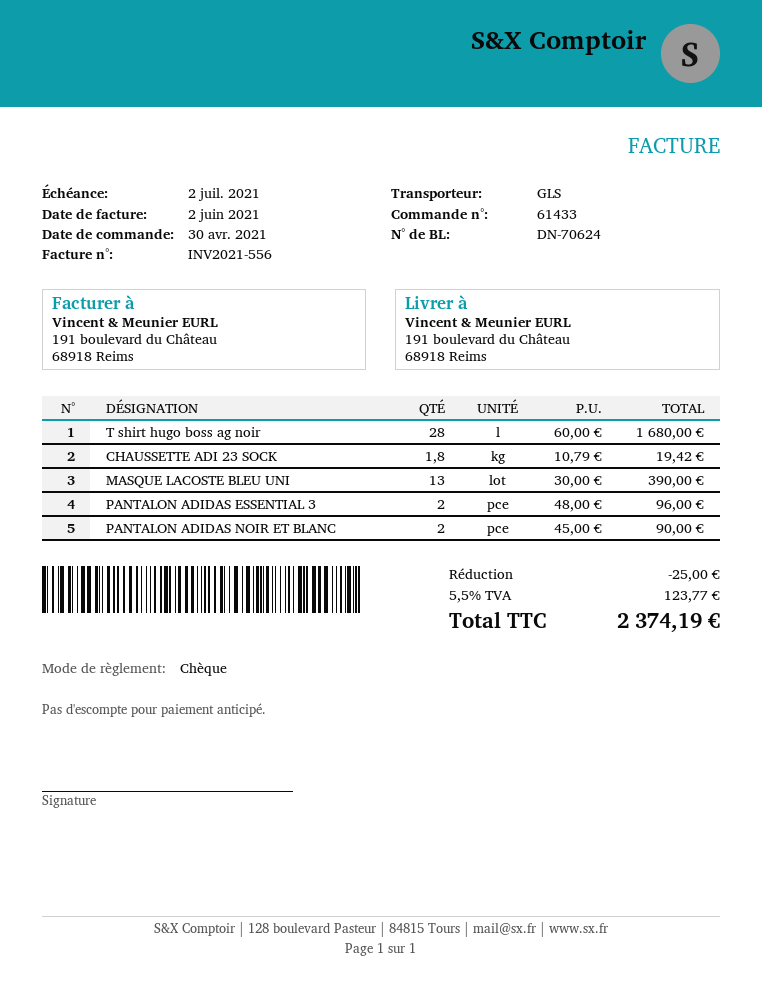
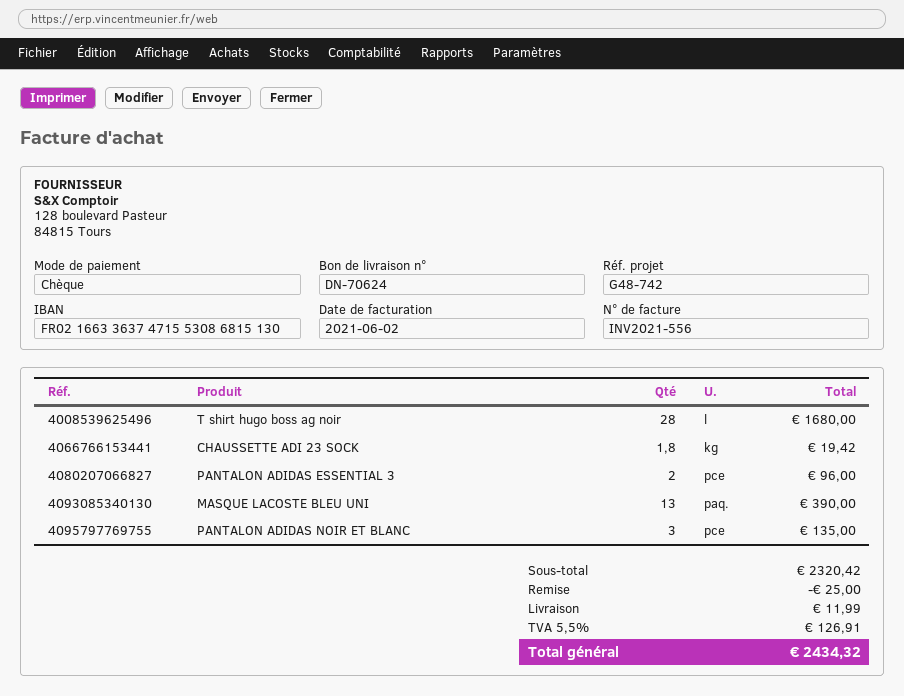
PANTALON ADIDAS NOIR ET BLANC: 2 for 90.00 -> 3 for 135.00
shipping: none -> 11.99
tax: 5.5% = 123.77 -> 5.5% = 126.91
total: 2374.19 -> 2434.32

